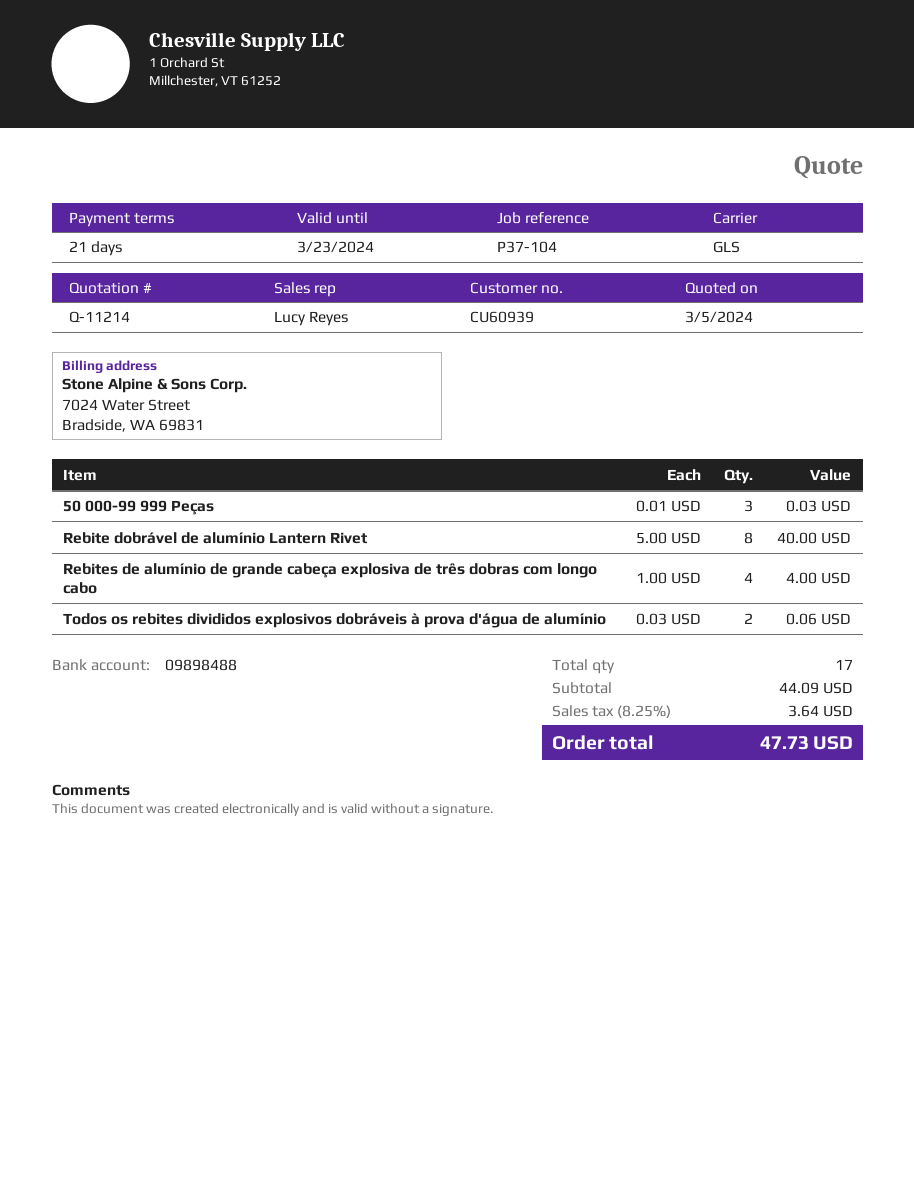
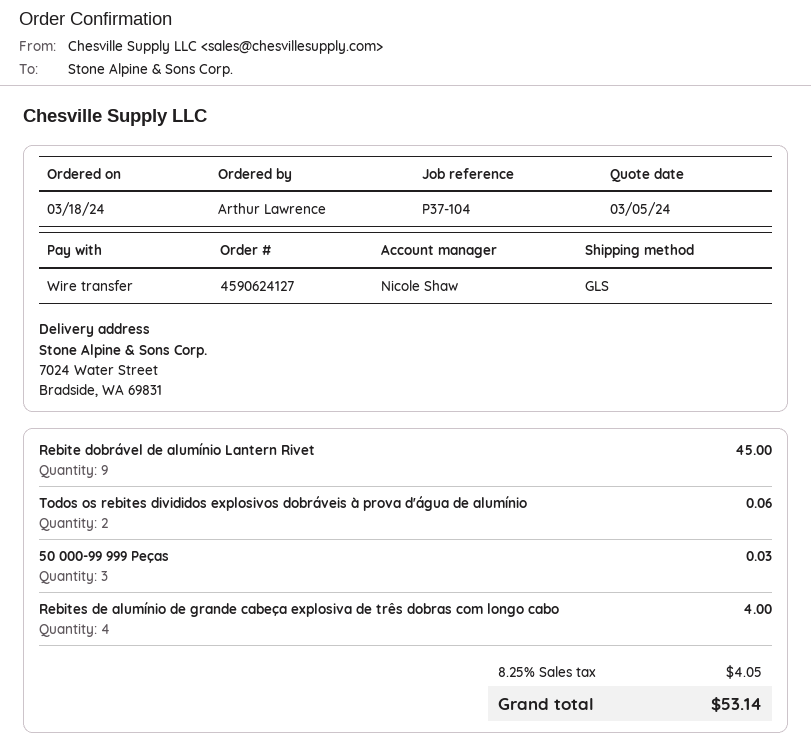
sales rep: Lucy Reyes -> Nicole Shaw
Rebite dobrável de alumínio Lantern Rivet: 8 for 40.00 -> 9 for 45.00
tax: 8.25% = 3.64 -> 8.25% = 4.05
total: 47.73 -> 53.14

